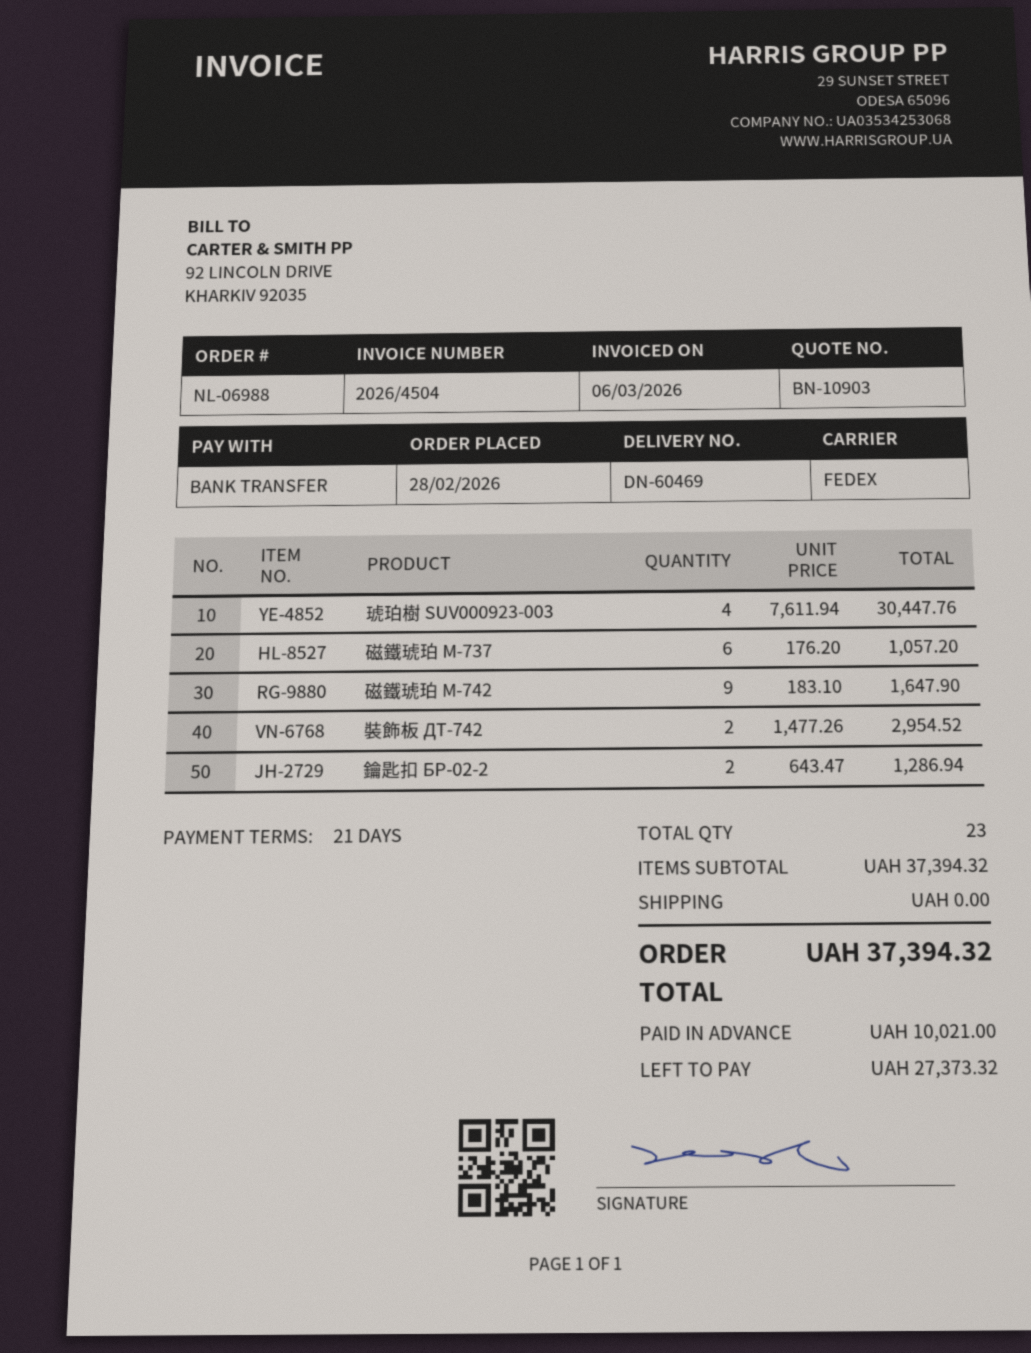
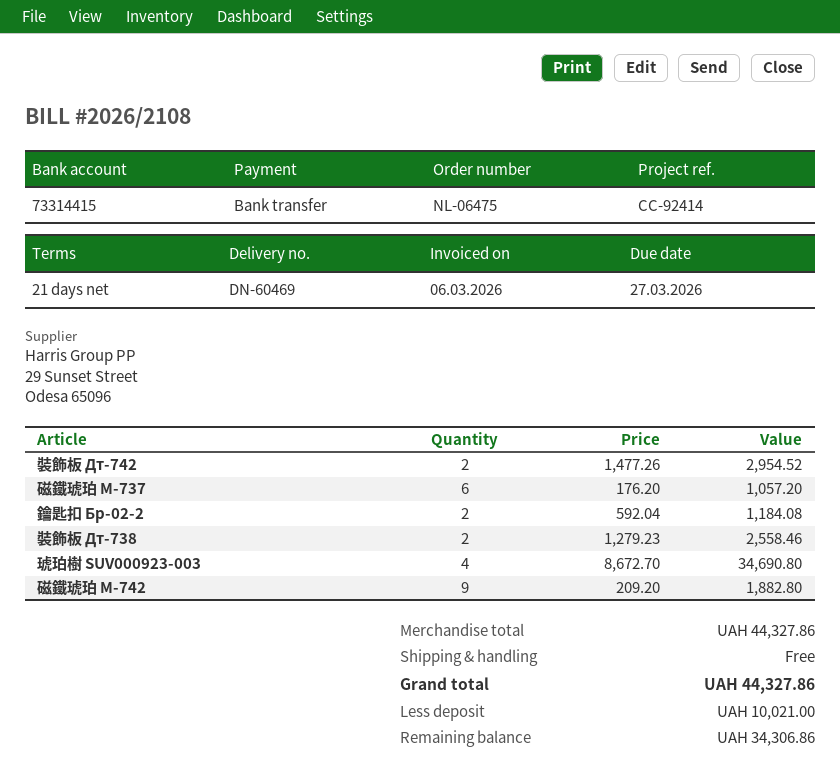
order number: NL-06988 -> NL-06475
invoice number: 2026/4504 -> 2026/2108
琥珀樹 SUV000923-003: 4 x 7611.94 = 30447.76 -> 4 x 8672.70 = 34690.80
磁鐵琥珀 М-742: 9 x 183.10 = 1647.90 -> 9 x 209.20 = 1882.80
鑰匙扣 БР-02-2: 2 x 643.47 = 1286.94 -> 2 x 592.04 = 1184.08
裝飾板 Дт-738: none -> 2 x 1279.23 = 2558.46
subtotal: 37394.32 -> 44327.86
total: 37394.32 -> 44327.86
balance: 27373.32 -> 34306.86

